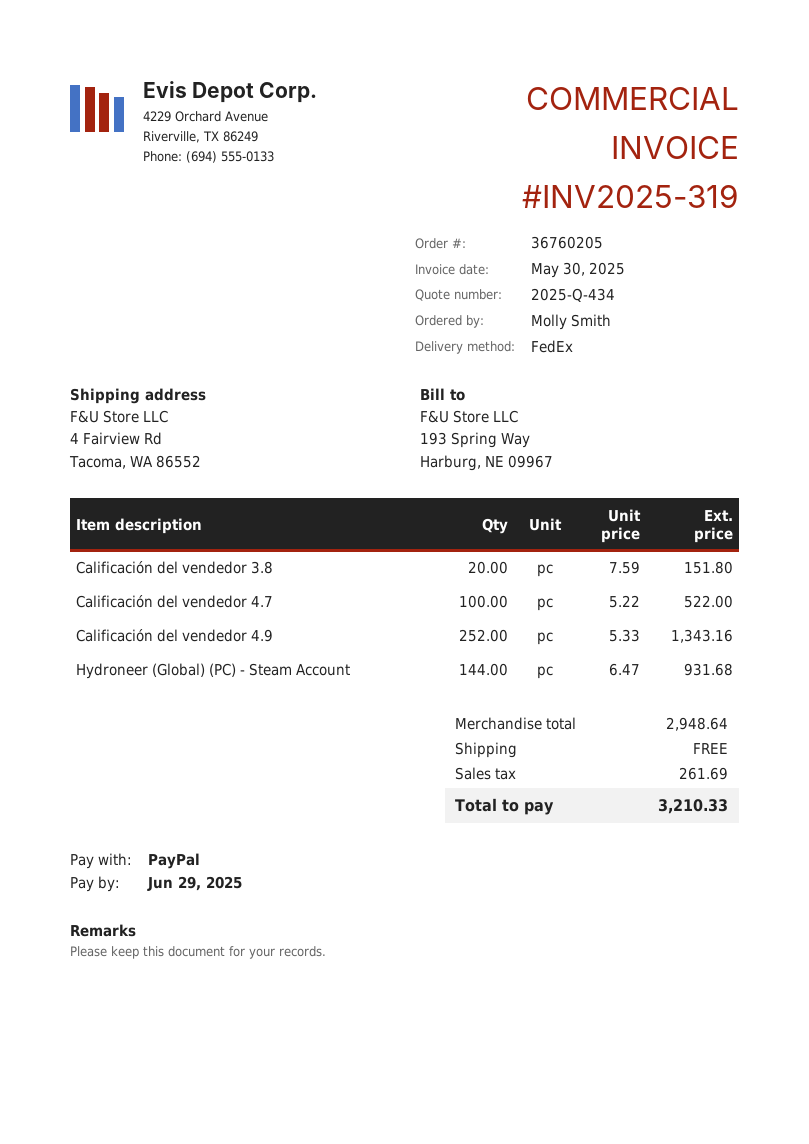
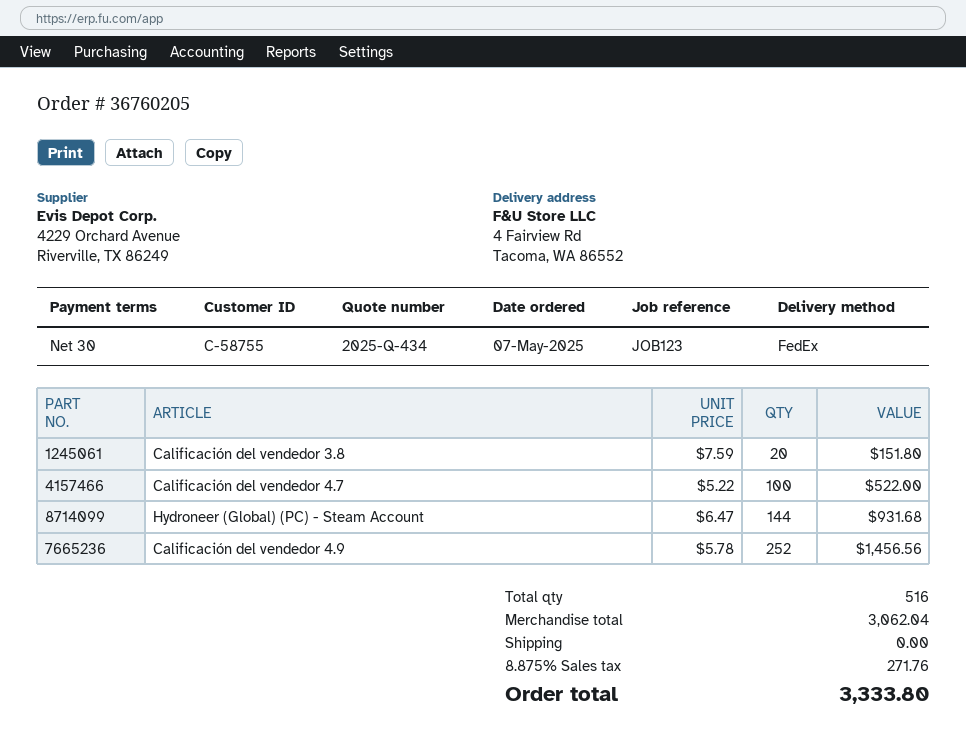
Calificación del vendedor 4.9: 252 x 5.33 = 1343.16 -> 252 x 5.78 = 1456.56
subtotal: 2948.64 -> 3062.04
tax: 261.69 -> 271.76
total: 3210.33 -> 3333.80

